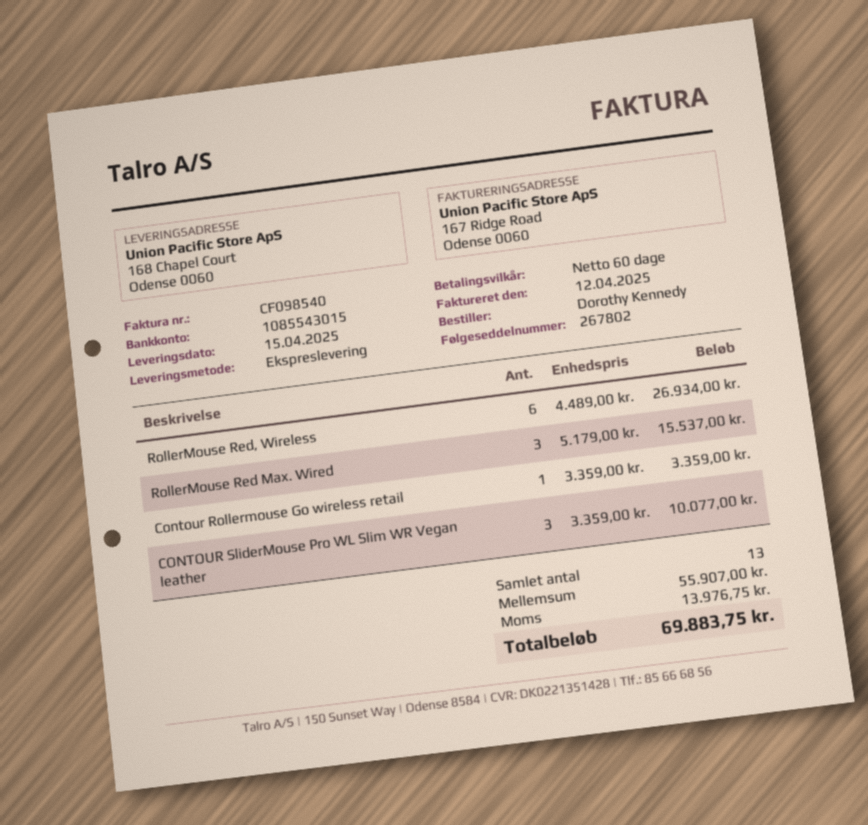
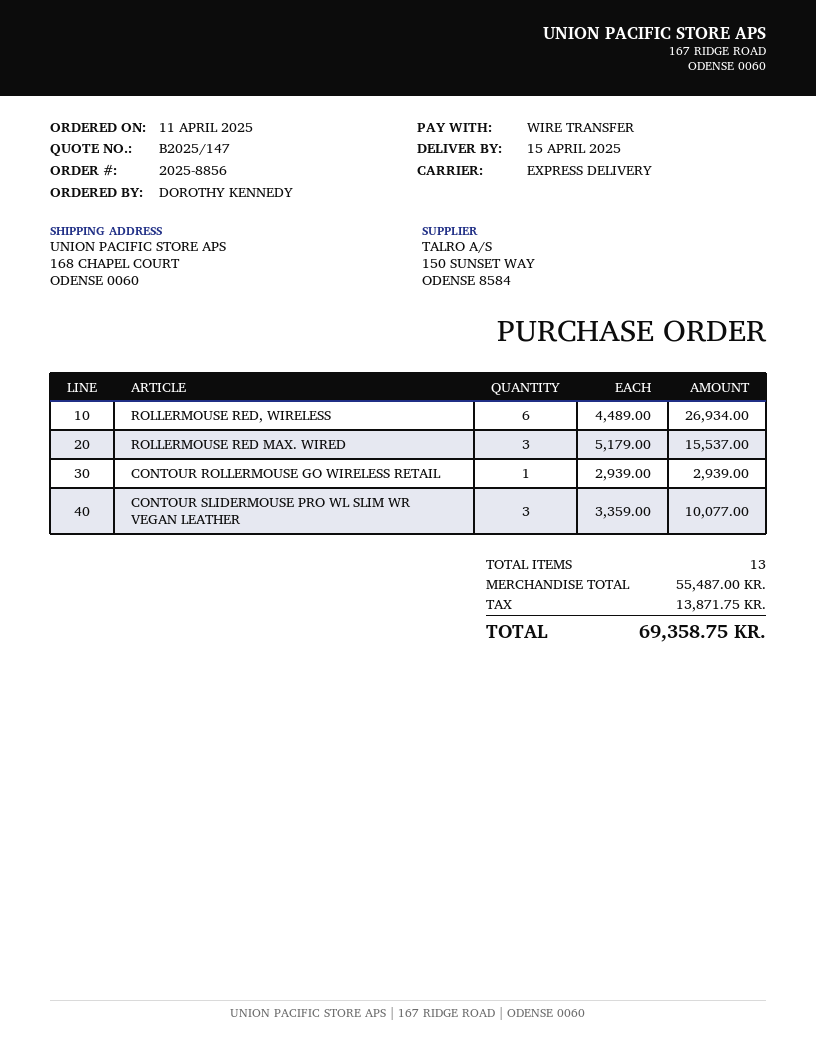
Contour Rollermouse Go wireless retail: 1 x 3359.00 = 3359.00 -> 1 x 2939.00 = 2939.00
subtotal: 55907.00 -> 55487.00
tax: 13976.75 -> 13871.75
total: 69883.75 -> 69358.75

